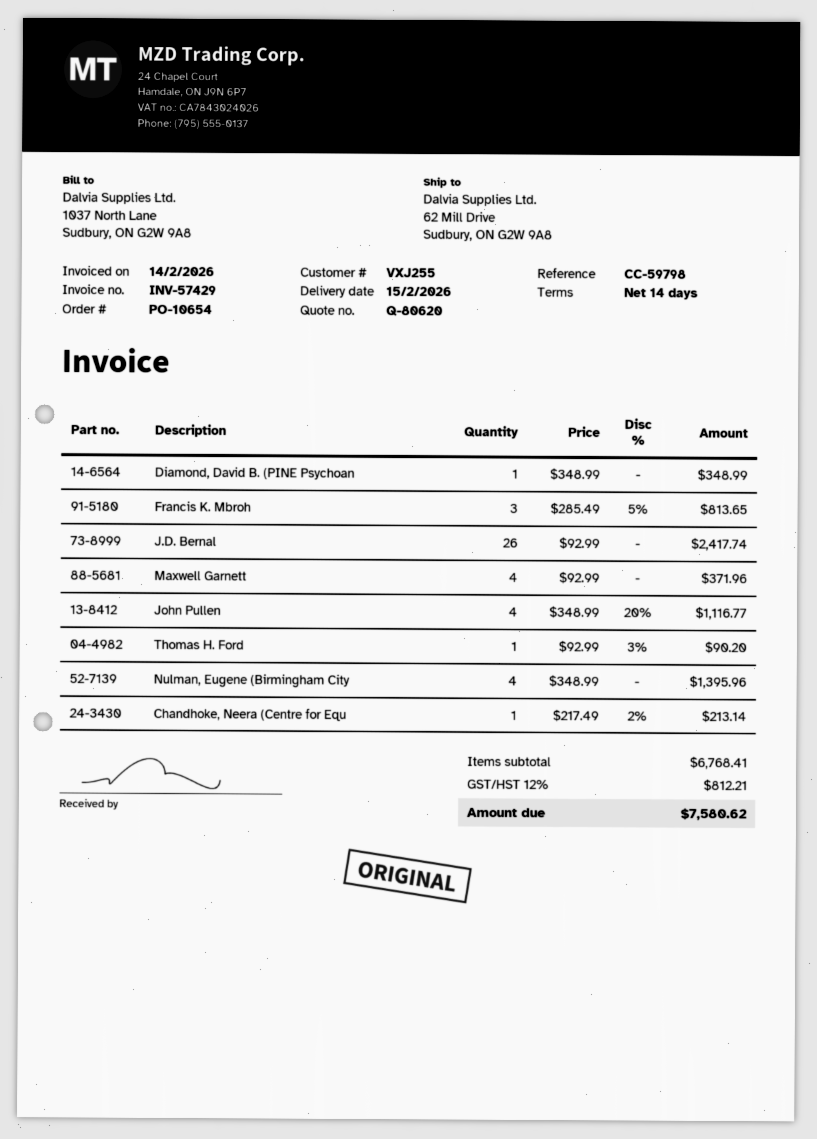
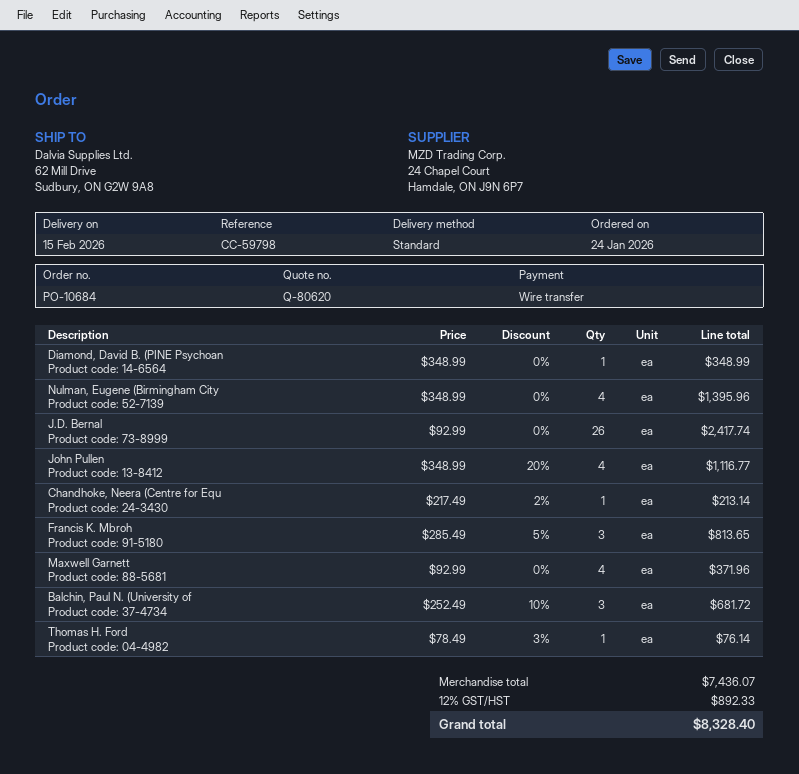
order number: PO-10654 -> PO-10684
Thomas H. Ford: 1 x 92.99 - 3% = 90.20 -> 1 x 78.49 - 3% = 76.14
Balchin, Paul N. (University of: none -> 3 x 252.49 - 10% = 681.72
subtotal: 6768.41 -> 7436.07
tax: 12% = 812.21 -> 12% = 892.33
total: 7580.62 -> 8328.40

